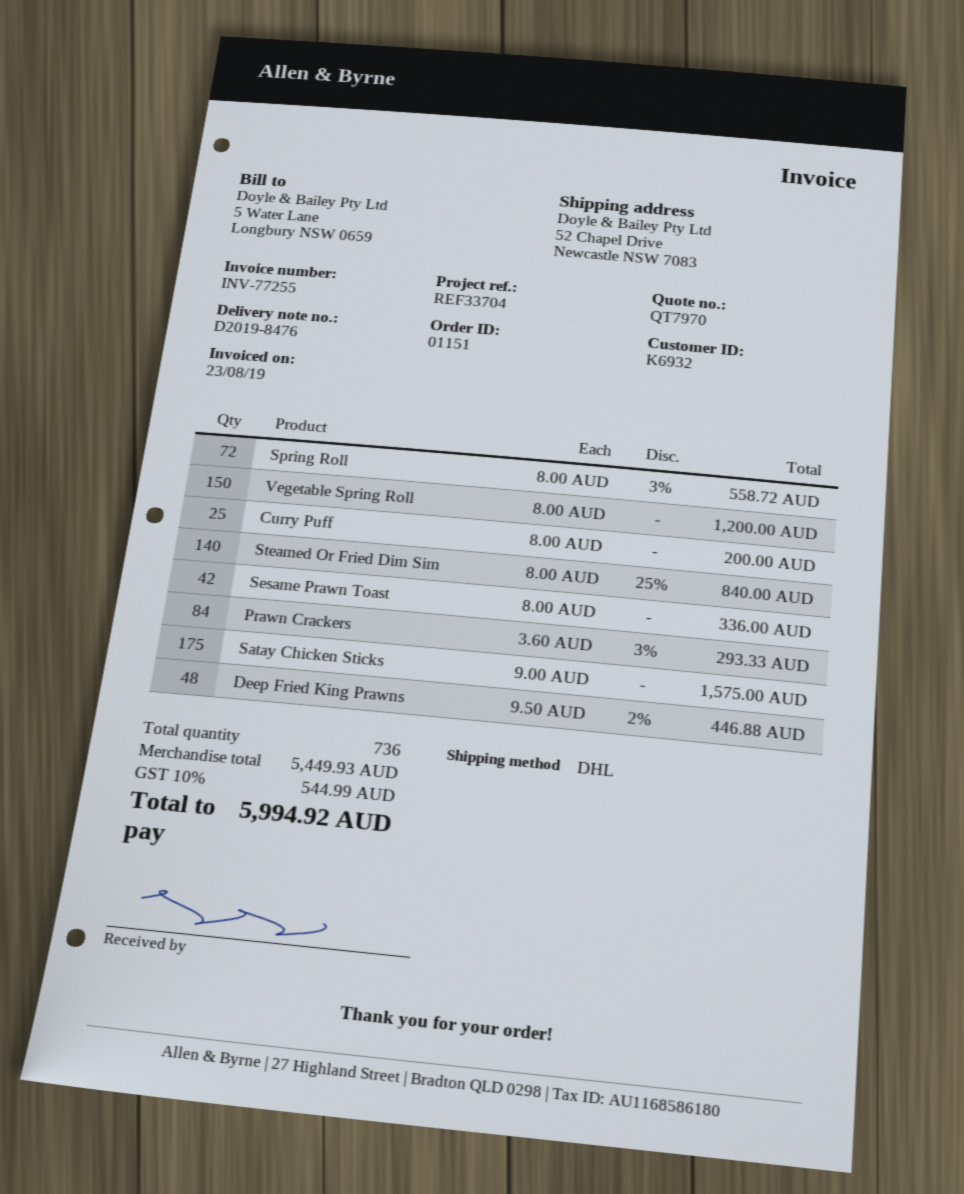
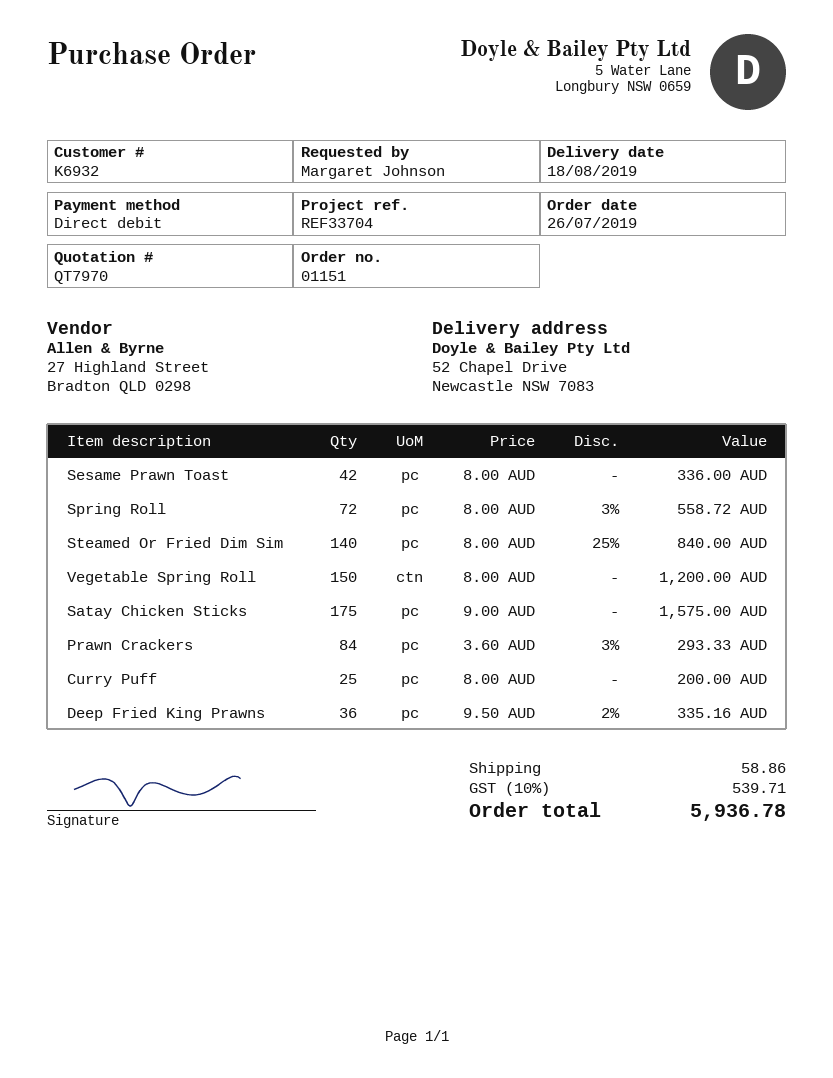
Deep Fried King Prawns: 48 x 9.50 - 2% = 446.88 -> 36 x 9.50 - 2% = 335.16
shipping: none -> 58.86
tax: 10% = 544.99 -> 10% = 539.71
total: 5994.92 -> 5936.78

